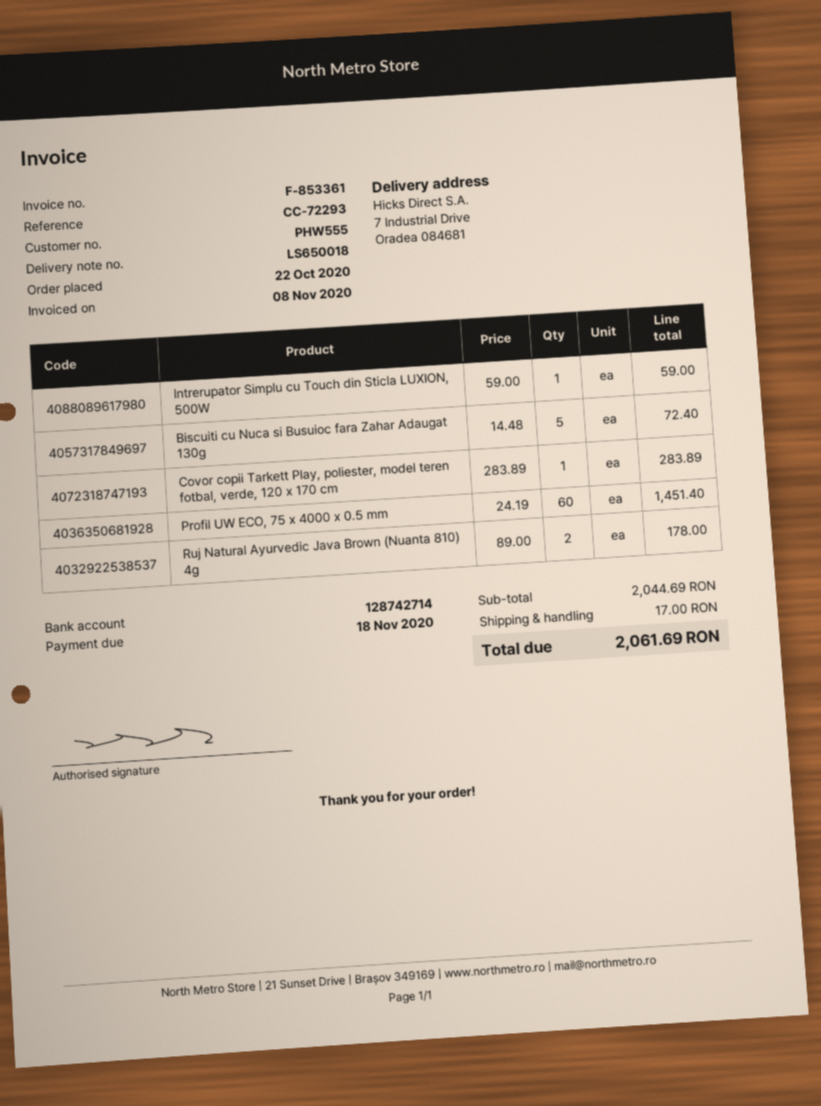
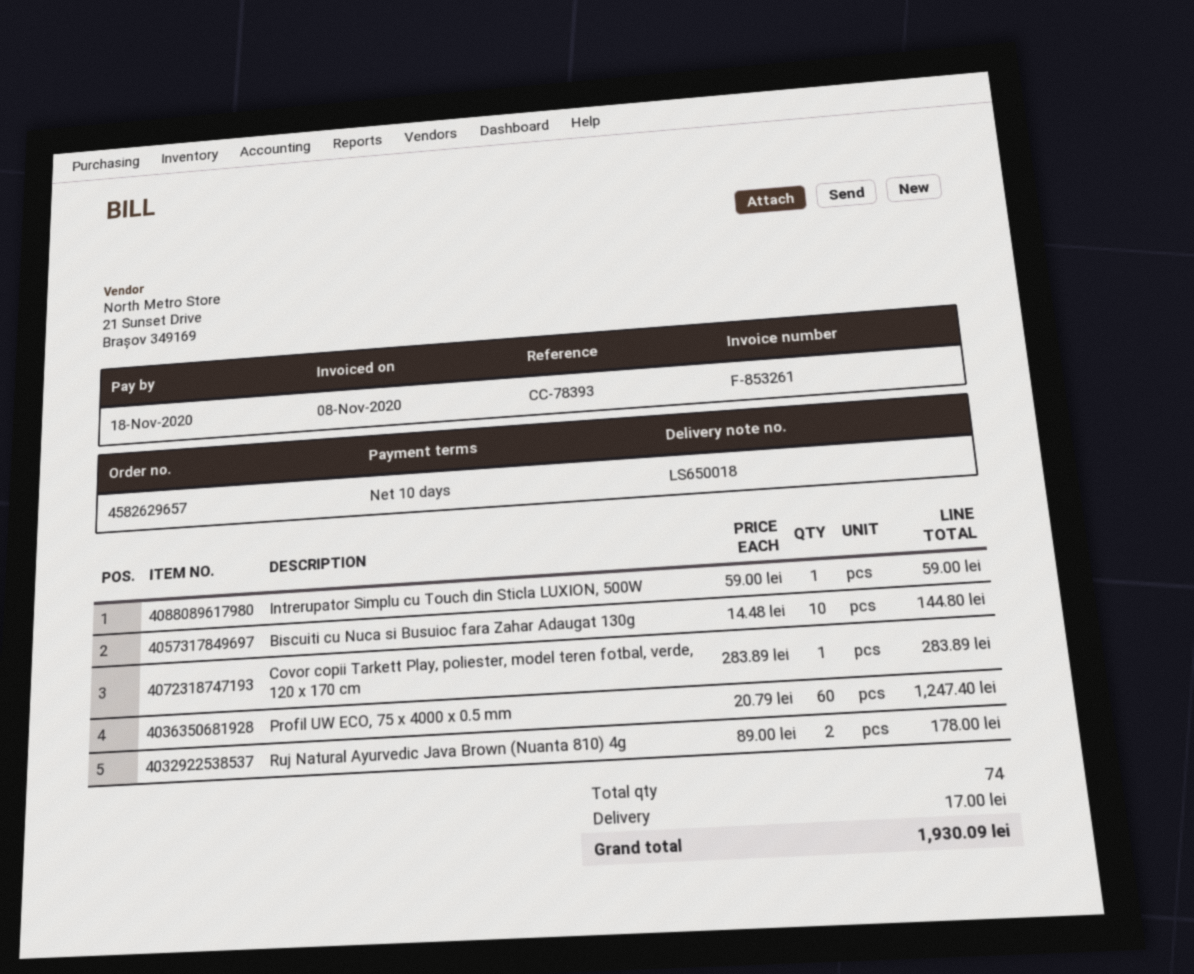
invoice number: F-853361 -> F-853261
reference: CC-72293 -> CC-78393
Biscuiti cu Nuca si Busuioc fara Zahar Adaugat 130g: 5 x 14.48 = 72.40 -> 10 x 14.48 = 144.80
Profil UW ECO, 75 x 4000 x 0.5 mm: 60 x 24.19 = 1451.40 -> 60 x 20.79 = 1247.40
total: 2061.69 -> 1930.09

